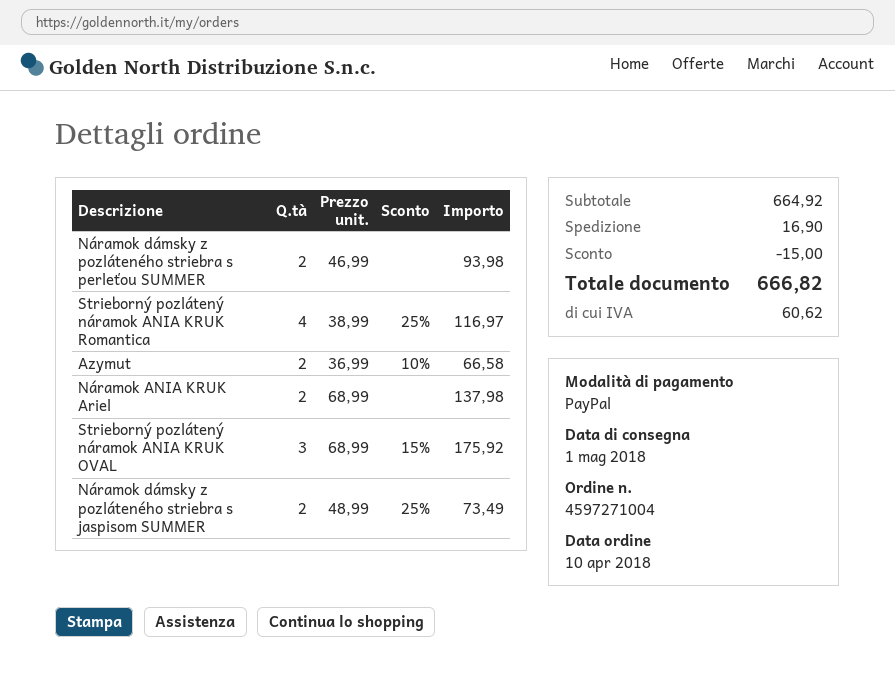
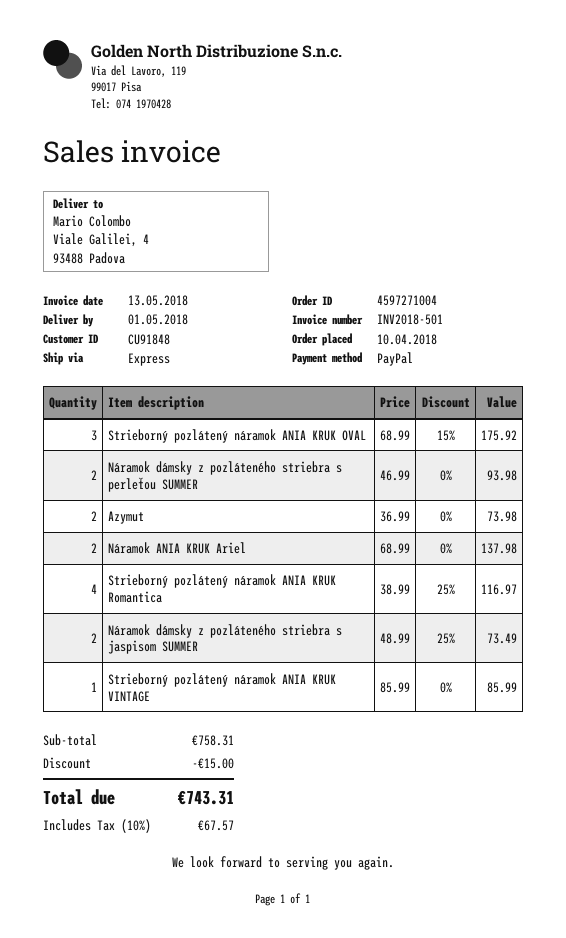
Azymut: 2 x 36.99 - 10% = 66.58 -> 2 x 36.99 = 73.98
Strieborný pozlátený náramok ANIA KRUK VINTAGE: none -> 1 x 85.99 = 85.99
subtotal: 664.92 -> 758.31
shipping: 16.90 -> none
tax: 60.62 -> 67.57
total: 666.82 -> 743.31

